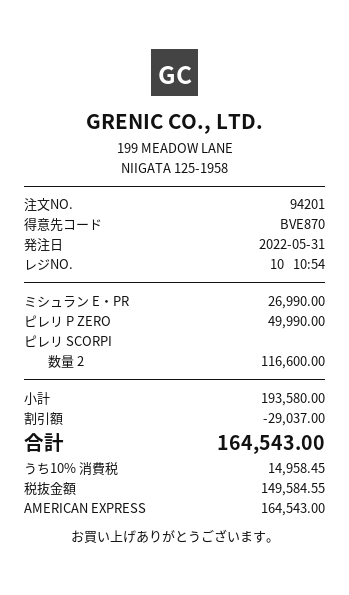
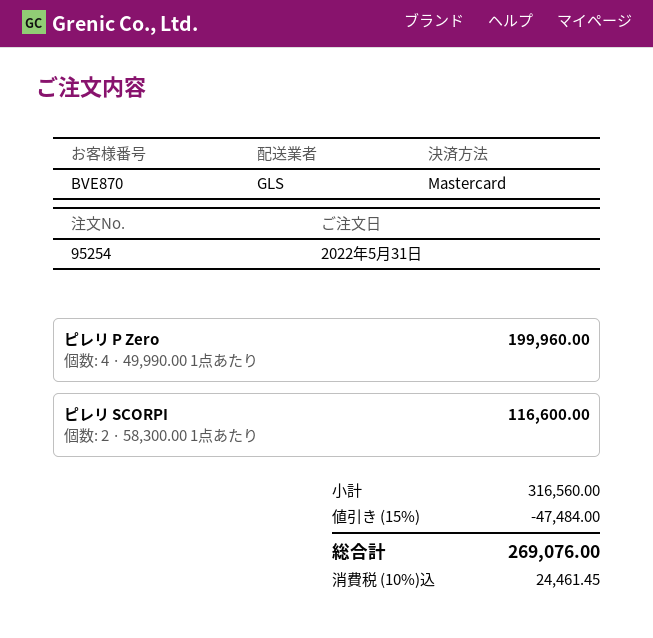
order number: 94201 -> 95254
payment method: American Express -> Mastercard
ミシュラン E・PR: 1 for 26990.00 -> none
ピレリ P ZERO: 1 for 49990.00 -> 4 for 199960.00
subtotal: 193580.00 -> 316560.00
discount: 29037.00 -> 47484.00
tax: 10% = 14958.45 -> 10% = 24461.45
total: 164543.00 -> 269076.00

